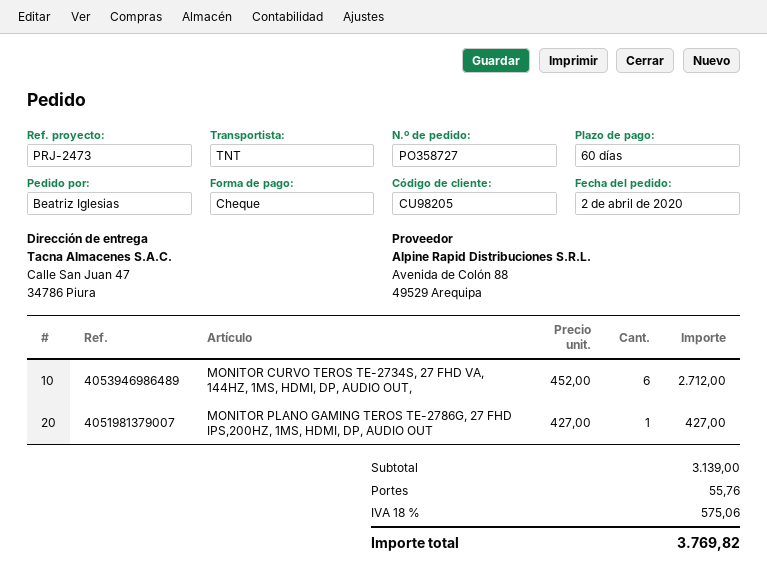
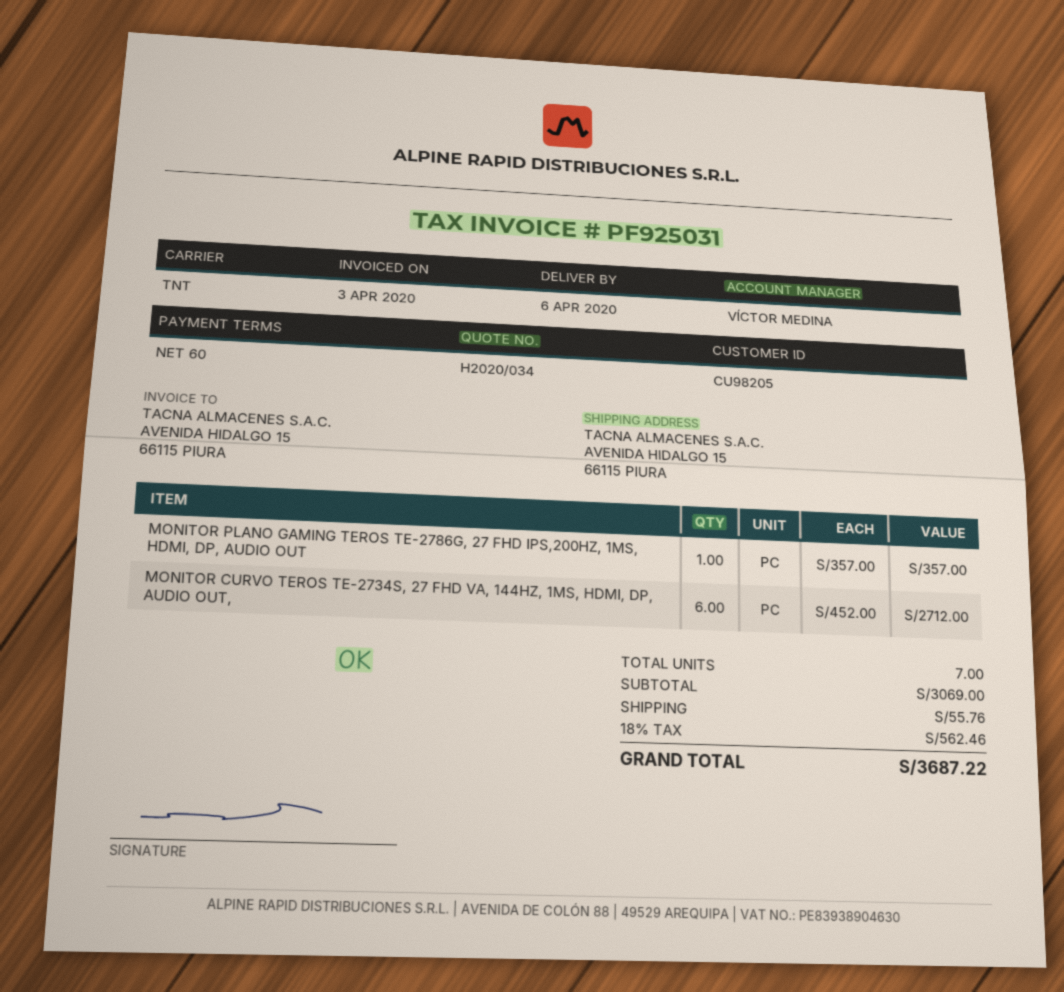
ship to: Calle San Juan 47, 34786 Piura -> AVENIDA HIDALGO 15, 66115 PIURA
MONITOR PLANO GAMING TEROS TE-2786G, 27 FHD IPS,200HZ, 1MS, HDMI, DP, AUDIO OUT: 1 x 427.00 = 427.00 -> 1 x 357.00 = 357.00
subtotal: 3139.00 -> 3069.00
tax: 18% = 575.06 -> 18% = 562.46
total: 3769.82 -> 3687.22

